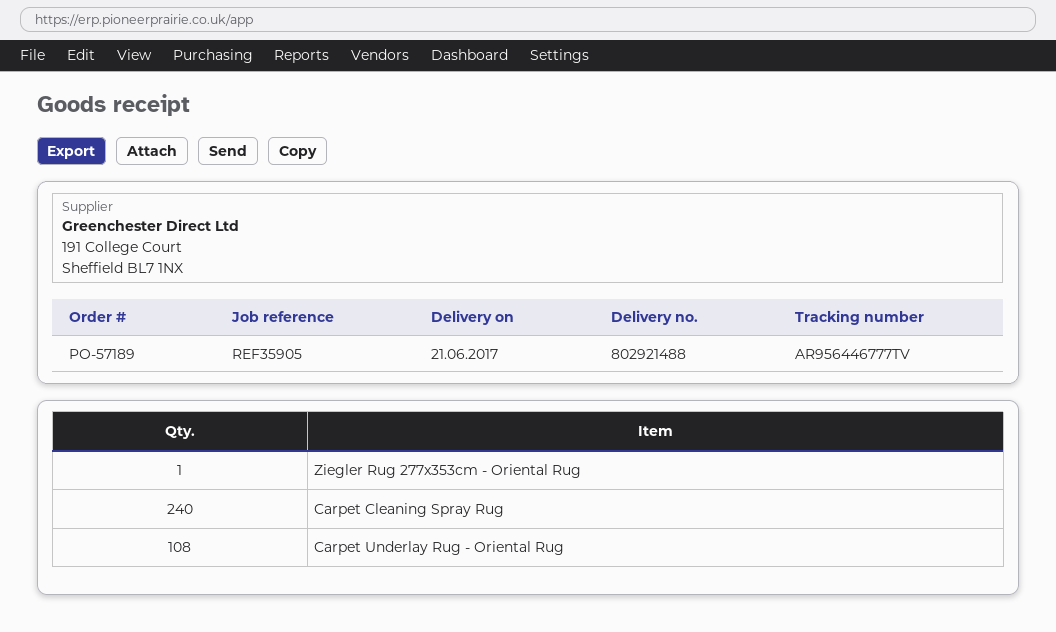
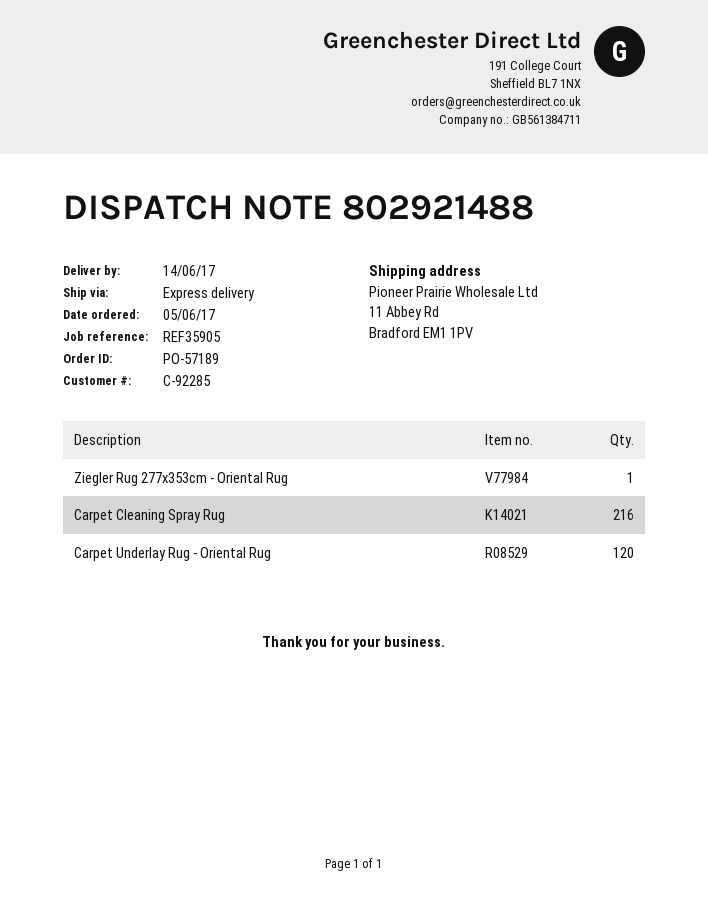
delivery date: 2017-06-21 -> 2017-06-14
Carpet Cleaning Spray Rug: 240 -> 216
Carpet Underlay Rug - Oriental Rug: 108 -> 120

